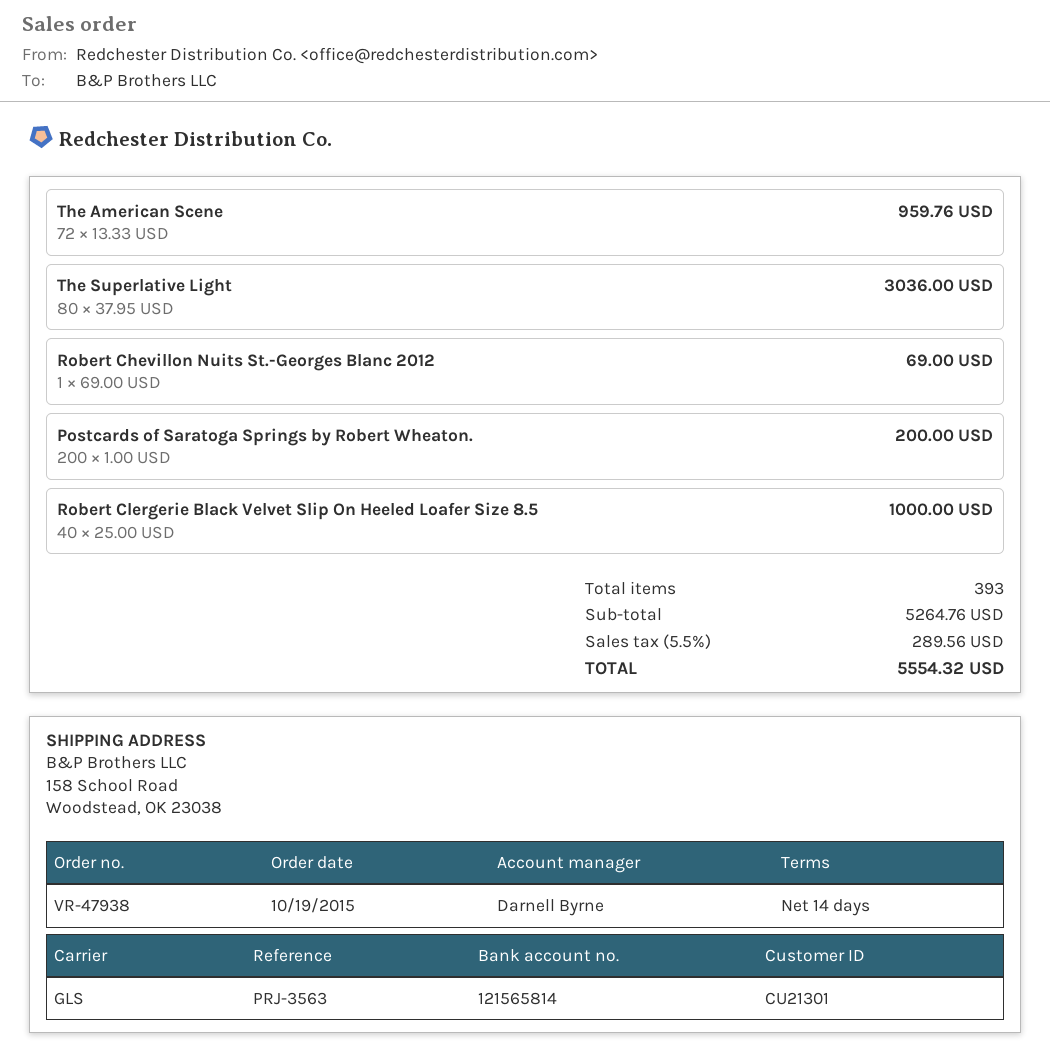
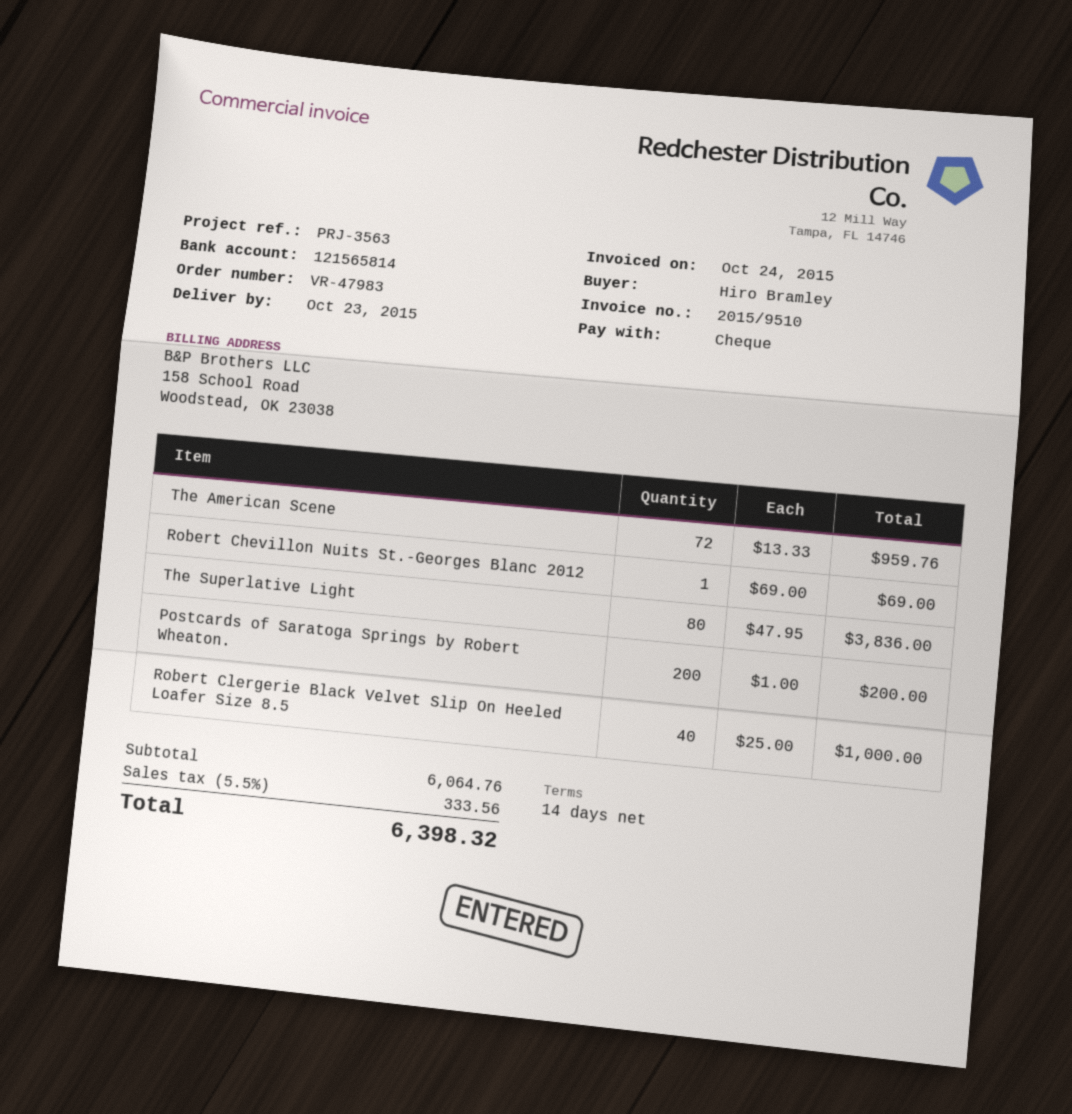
order number: VR-47938 -> VR-47983
The Superlative Light: 80 x 37.95 = 3036.00 -> 80 x 47.95 = 3836.00
subtotal: 5264.76 -> 6064.76
tax: 5.5% = 289.56 -> 5.5% = 333.56
total: 5554.32 -> 6398.32

